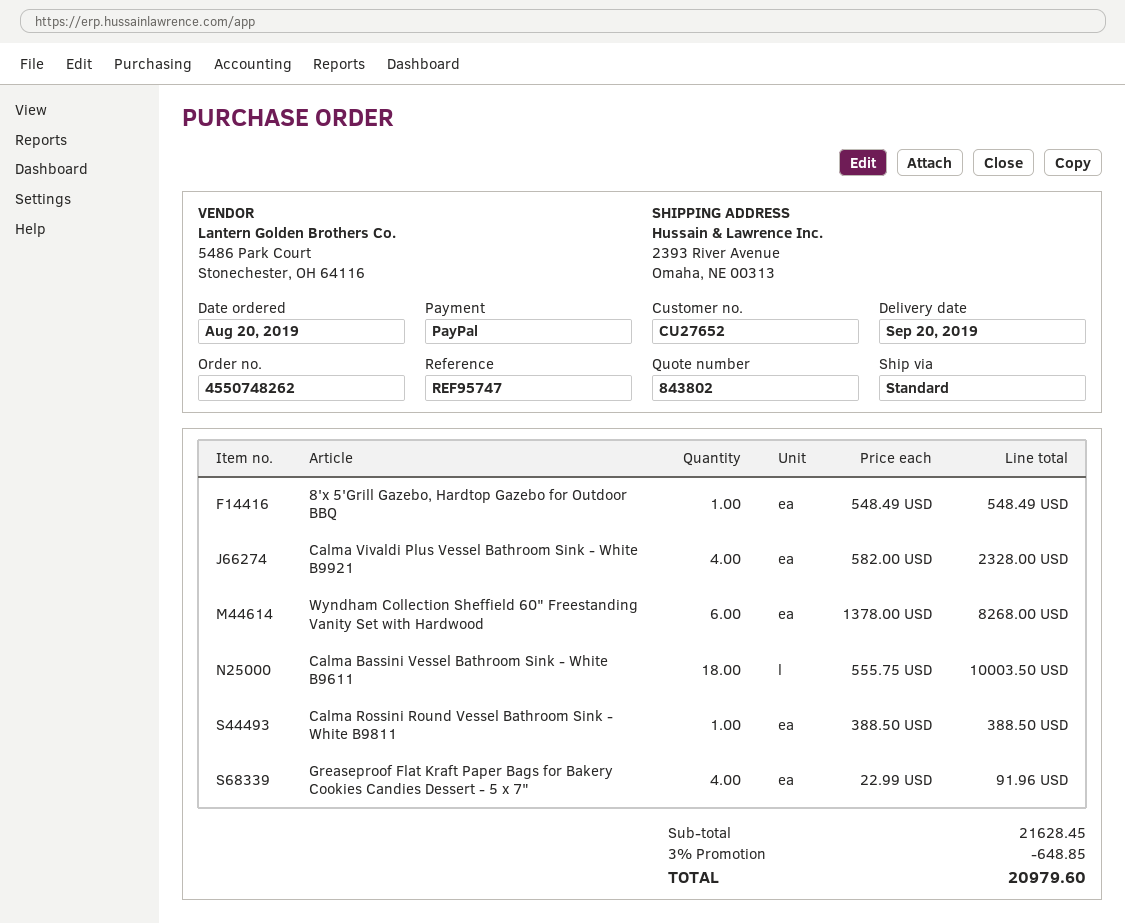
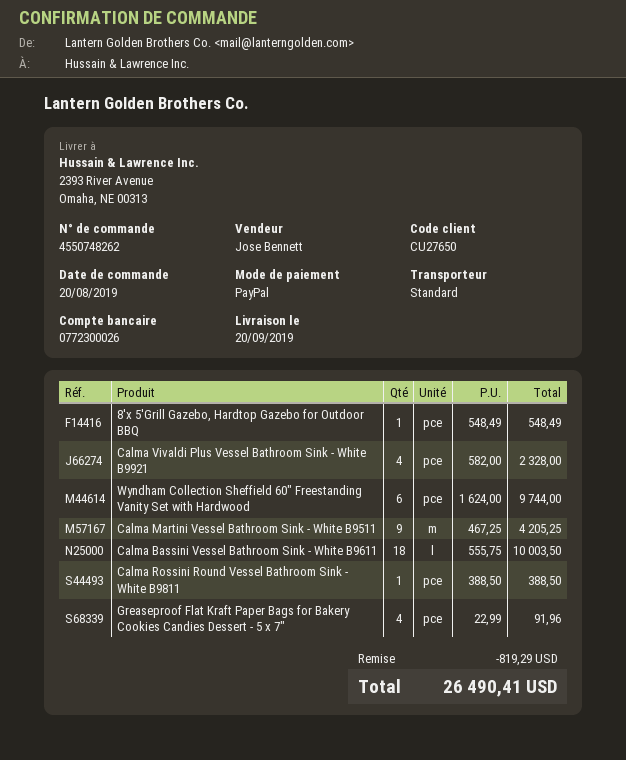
customer number: CU27652 -> CU27650
Wyndham Collection Sheffield 60" Freestanding Vanity Set with Hardwood: 6 x 1378.00 = 8268.00 -> 6 x 1624.00 = 9744.00
Calma Martini Vessel Bathroom Sink - White B9511: none -> 9 x 467.25 = 4205.25
discount: 648.85 -> 819.29
total: 20979.60 -> 26490.41

